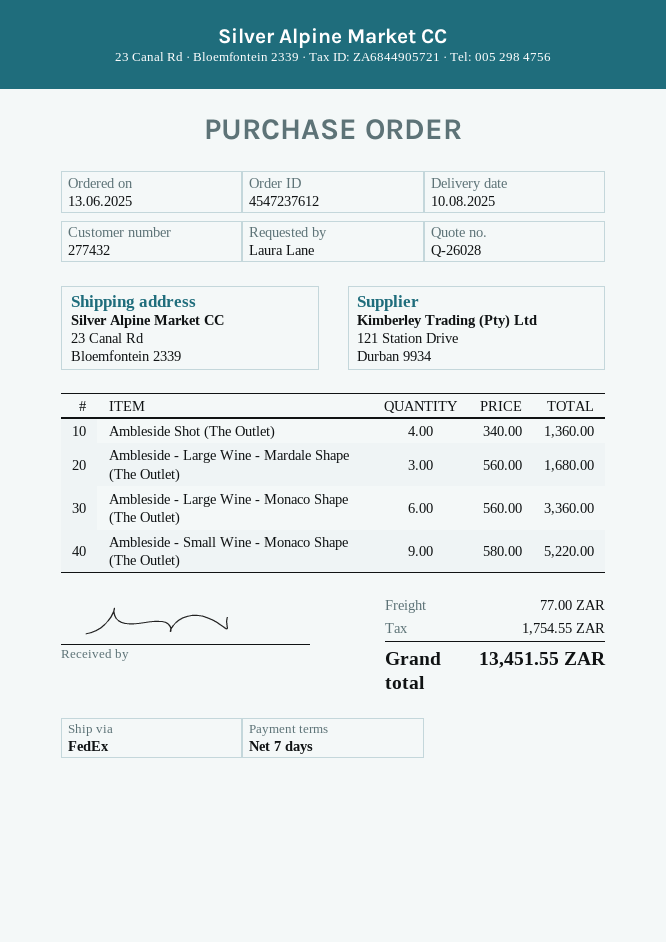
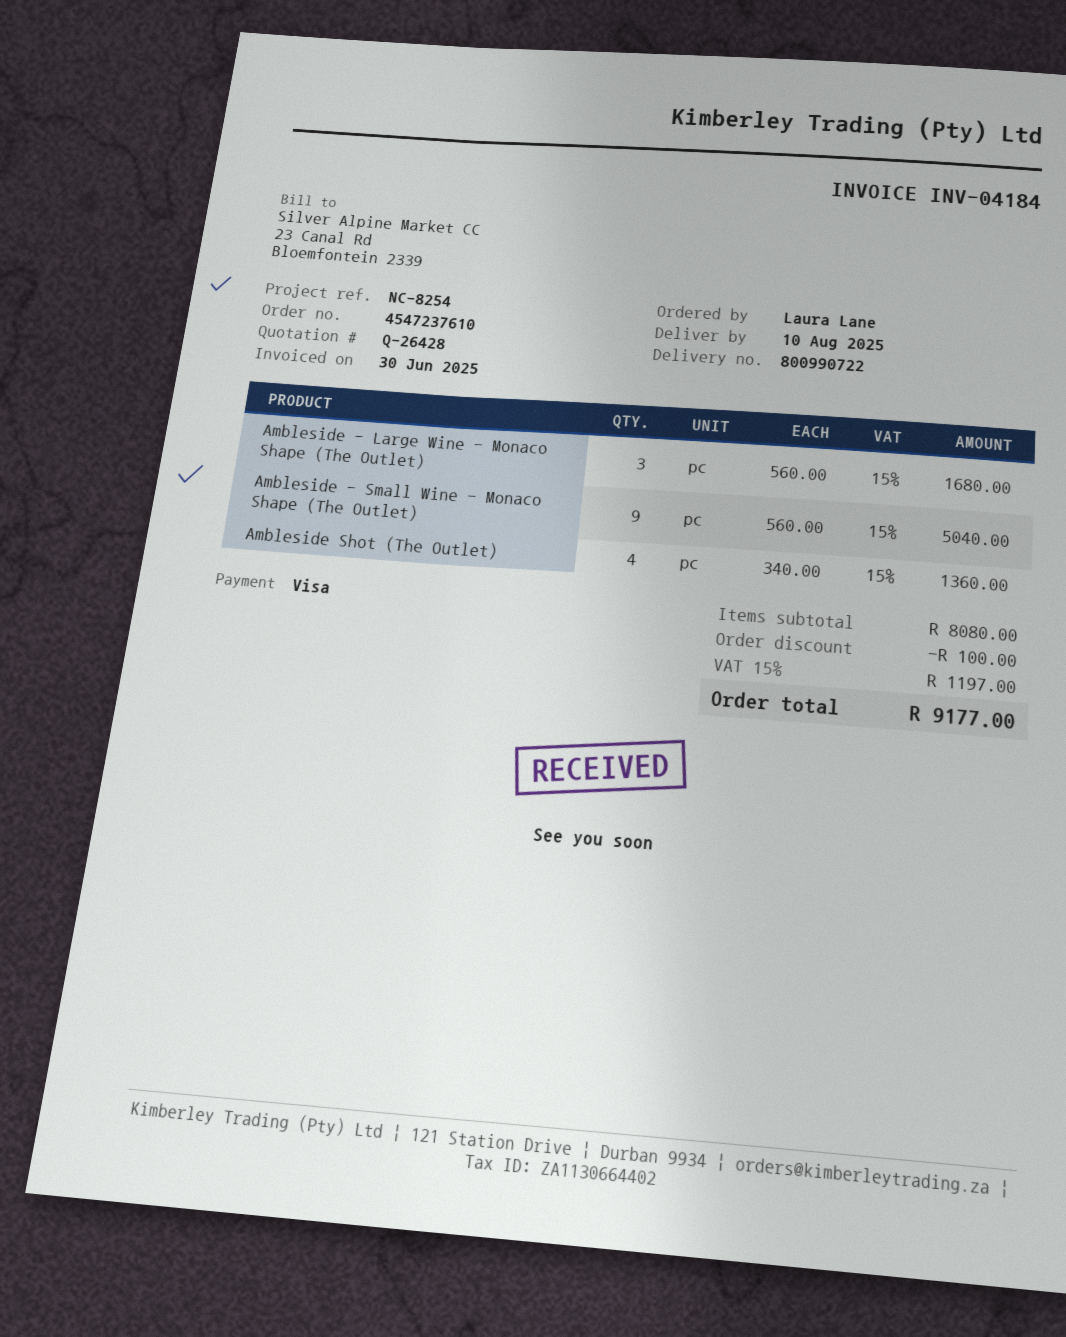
quote number: Q-26028 -> Q-26428
order number: 4547237612 -> 4547237610
Ambleside - Large Wine - Mardale Shape (The Outlet): 3 x 560.00 = 1680.00 -> none
Ambleside - Large Wine - Monaco Shape (The Outlet): 6 x 560.00 = 3360.00 -> 3 x 560.00 = 1680.00
Ambleside - Small Wine - Monaco Shape (The Outlet): 9 x 580.00 = 5220.00 -> 9 x 560.00 = 5040.00
discount: none -> 100.00
shipping: 77.00 -> none
tax: 1754.55 -> 1197.00
total: 13451.55 -> 9177.00

